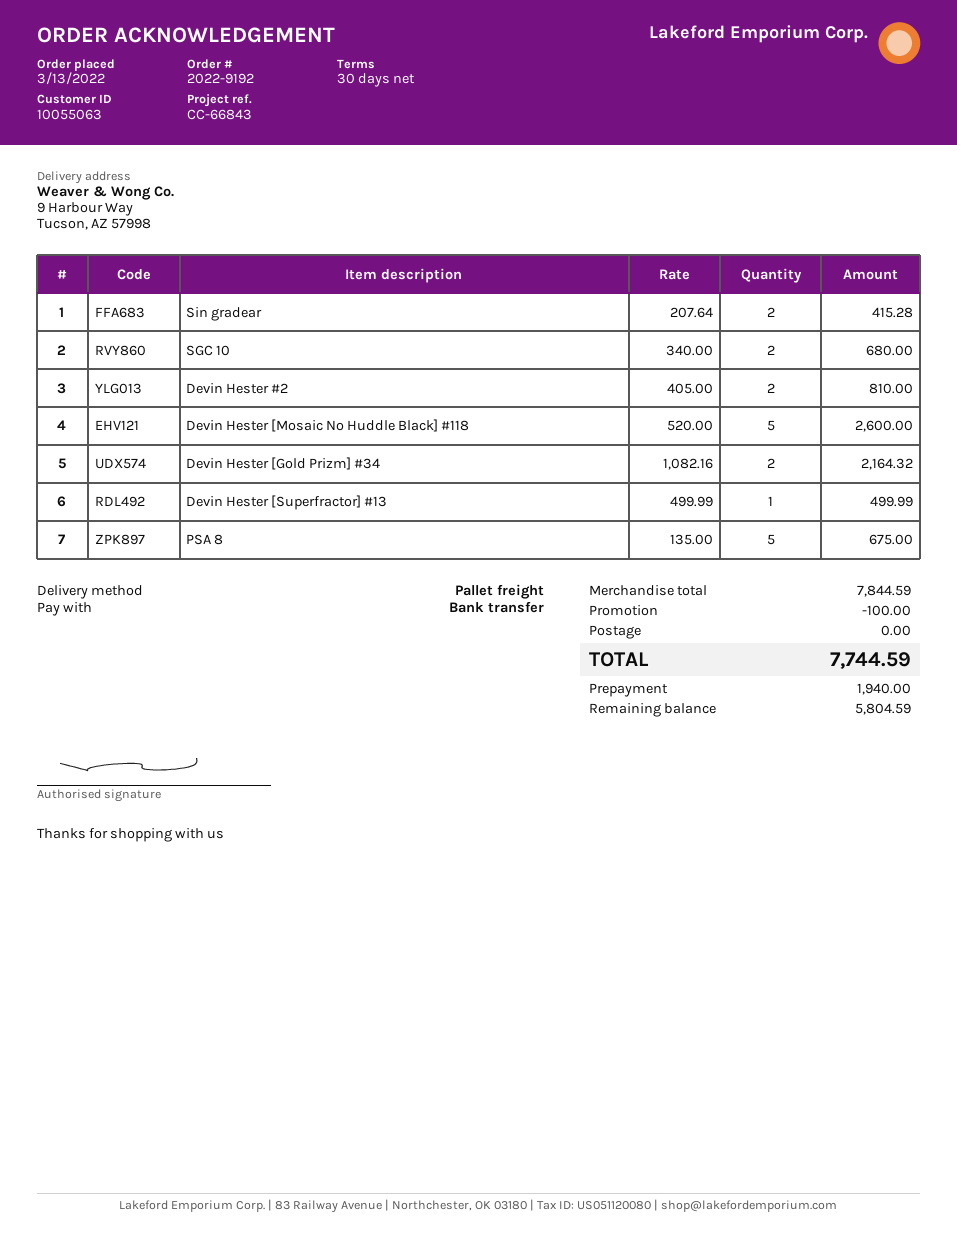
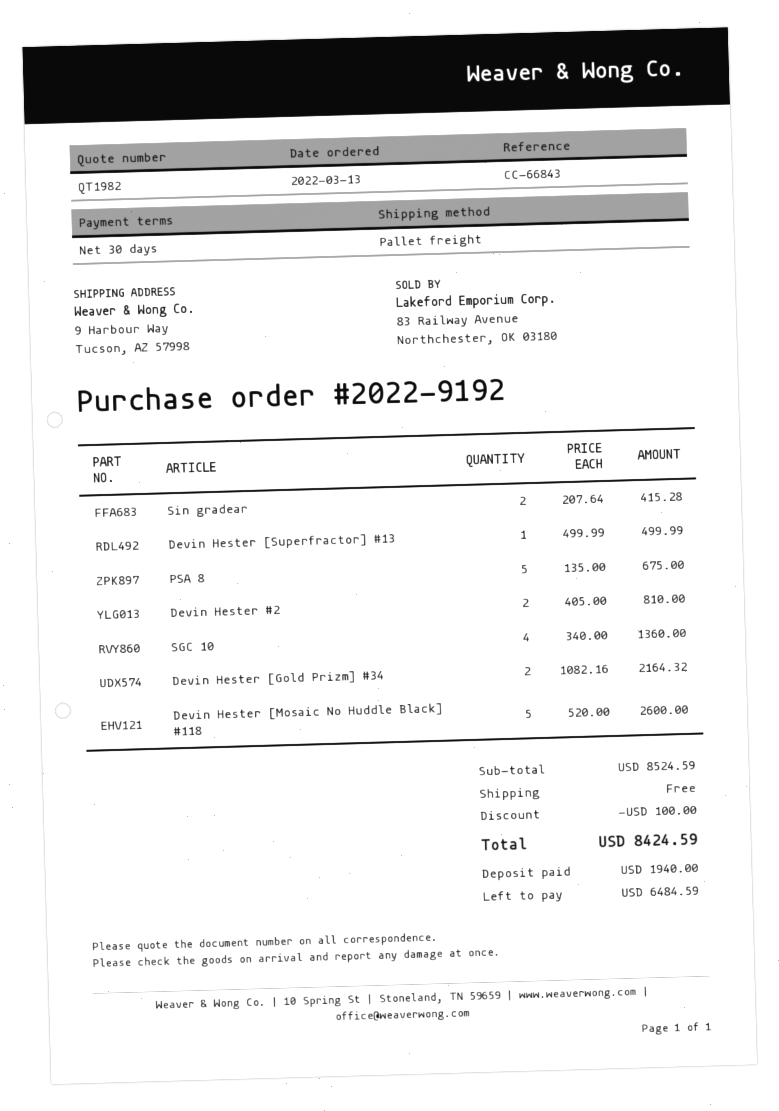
SGC 10: 2 x 340.00 = 680.00 -> 4 x 340.00 = 1360.00
subtotal: 7844.59 -> 8524.59
total: 7744.59 -> 8424.59
balance: 5804.59 -> 6484.59

